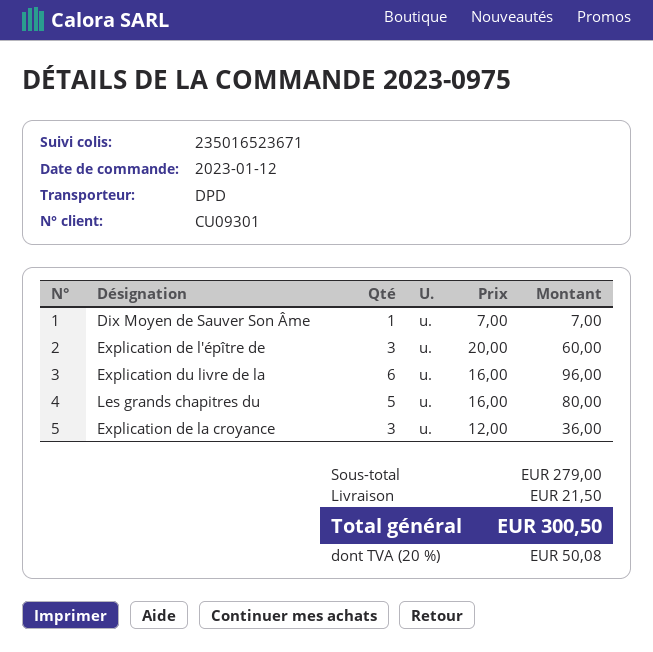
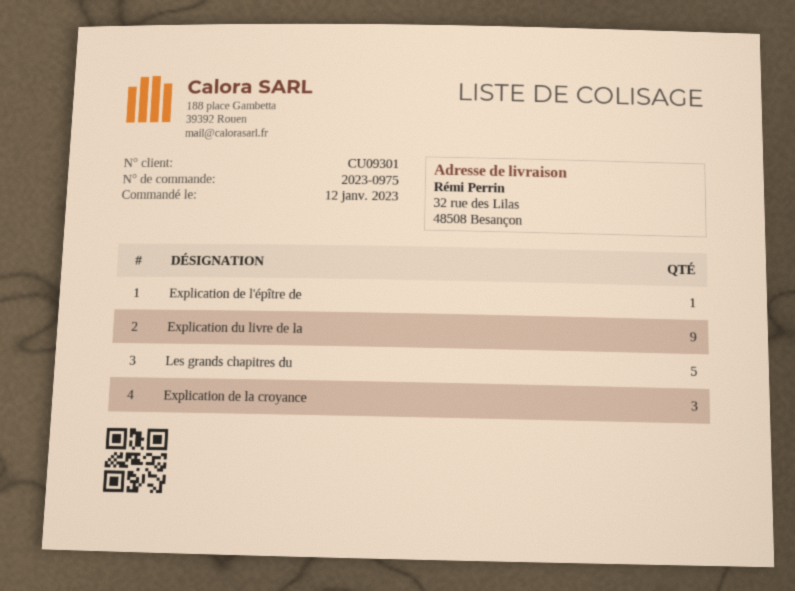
Dix Moyen de Sauver Son Âme: 1 -> none
Explication de l'épître de: 3 -> 1
Explication du livre de la: 6 -> 9

